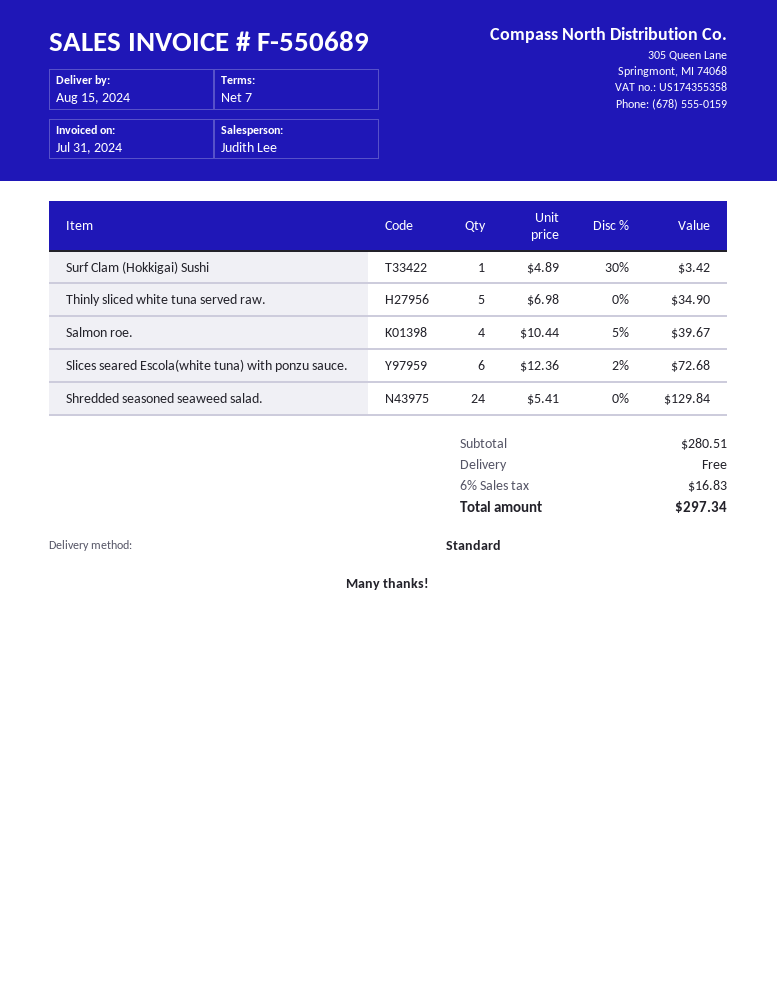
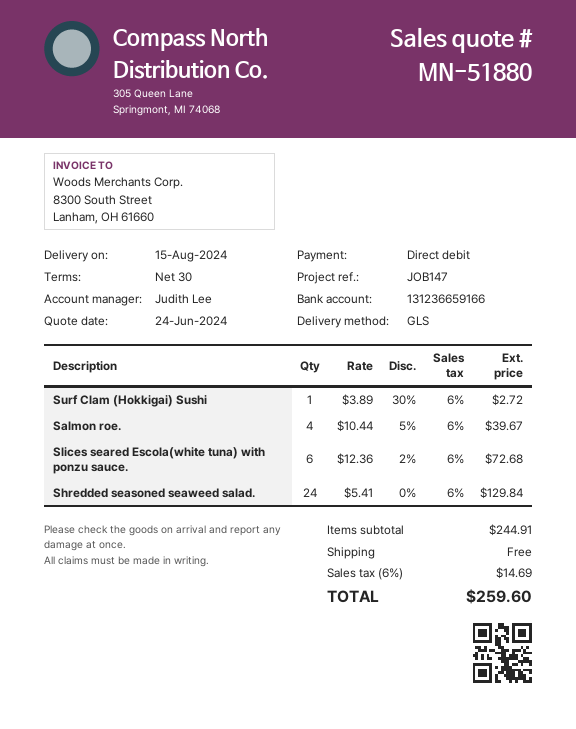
payment terms: 7 days -> 30 days
shipping method: standard -> GLS
Surf Clam (Hokkigai) Sushi: 1 x 4.89 - 30% = 3.42 -> 1 x 3.89 - 30% = 2.72
Thinly sliced white tuna served raw.: 5 x 6.98 = 34.90 -> none
subtotal: 280.51 -> 244.91
tax: 6% = 16.83 -> 6% = 14.69
total: 297.34 -> 259.60

